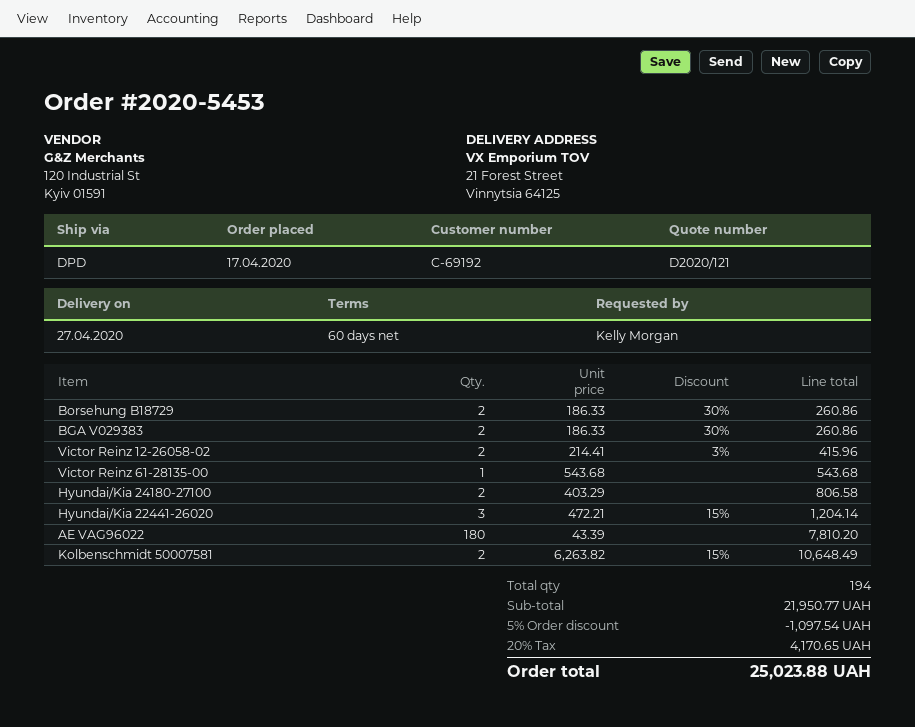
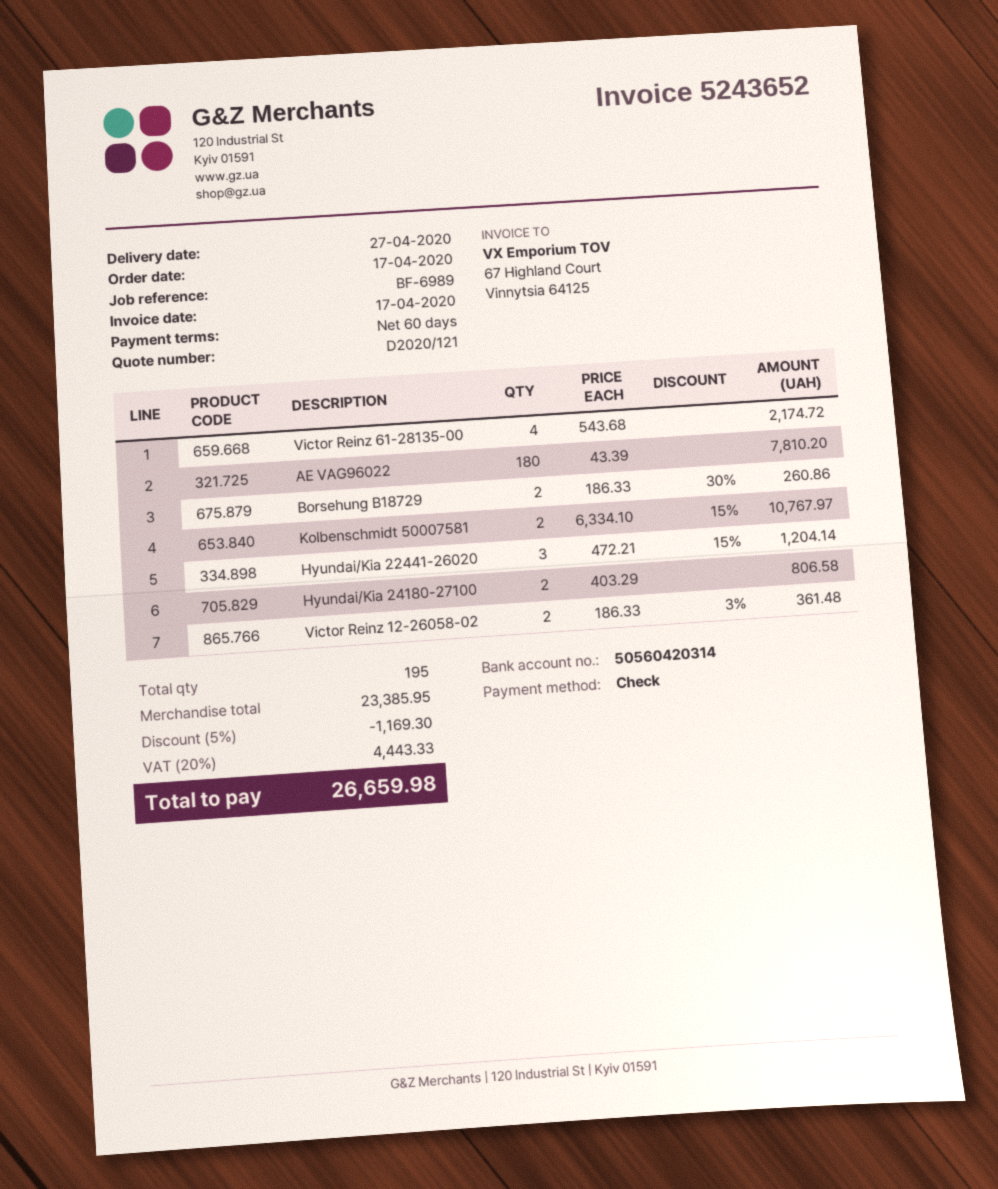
BGA V029383: 2 x 186.33 - 30% = 260.86 -> none
Victor Reinz 12-26058-02: 2 x 214.41 - 3% = 415.96 -> 2 x 186.33 - 3% = 361.48
Victor Reinz 61-28135-00: 1 x 543.68 = 543.68 -> 4 x 543.68 = 2174.72
Kolbenschmidt 50007581: 2 x 6263.82 - 15% = 10648.49 -> 2 x 6334.10 - 15% = 10767.97
total quantity: 194 -> 195
subtotal: 21950.77 -> 23385.95
discount: 5% = 1097.54 -> 5% = 1169.30
tax: 20% = 4170.65 -> 20% = 4443.33
total: 25023.88 -> 26659.98

